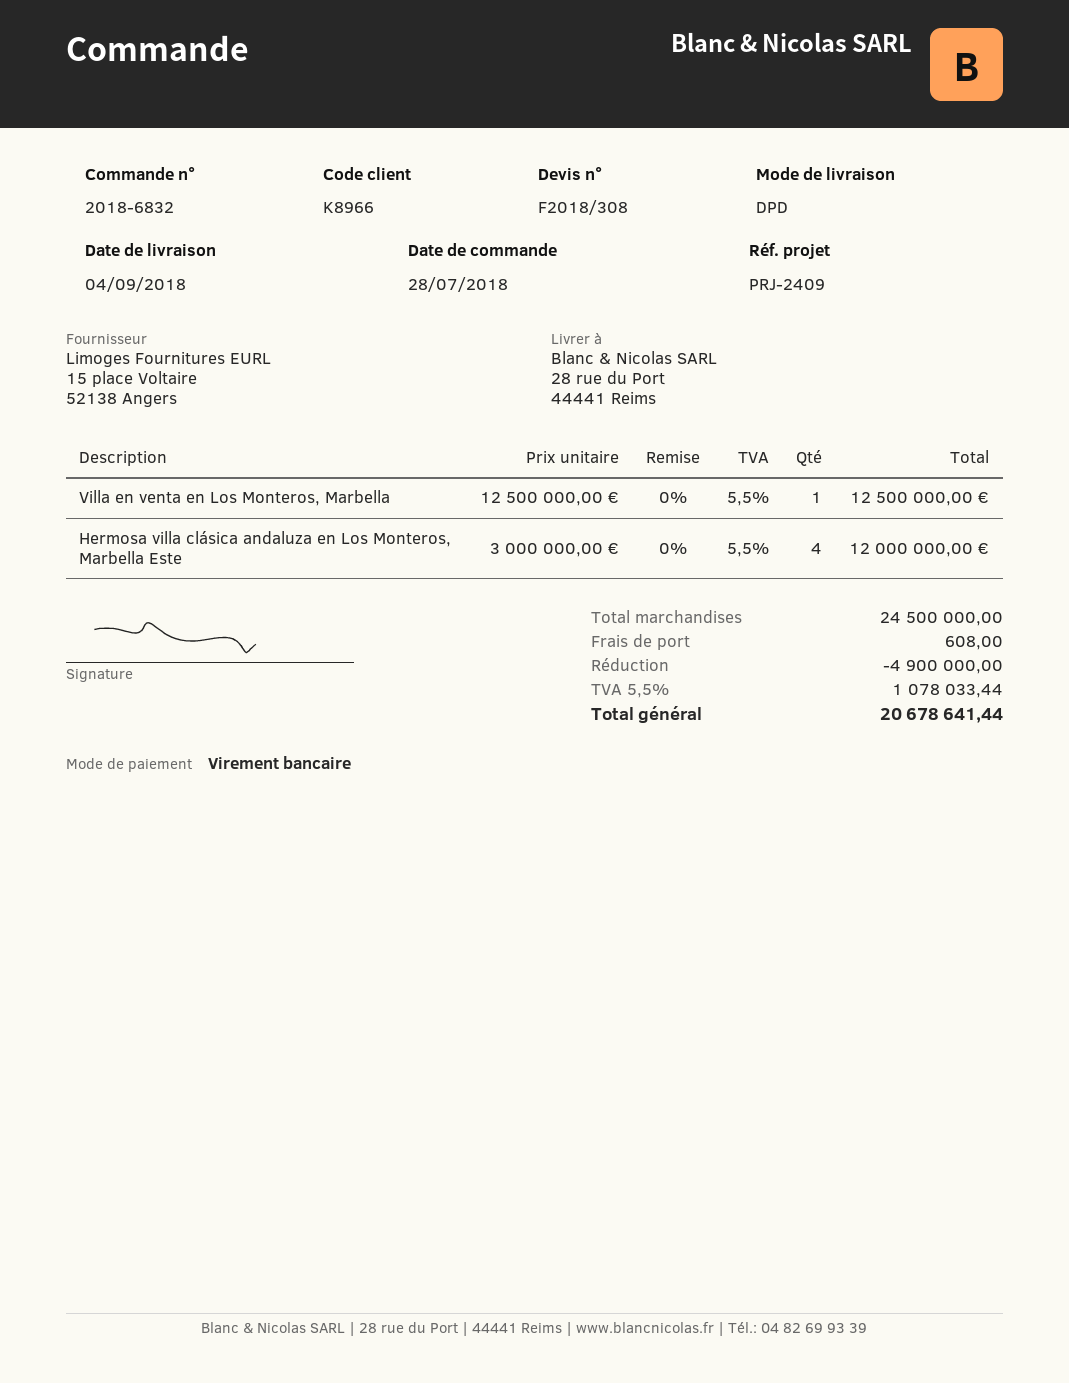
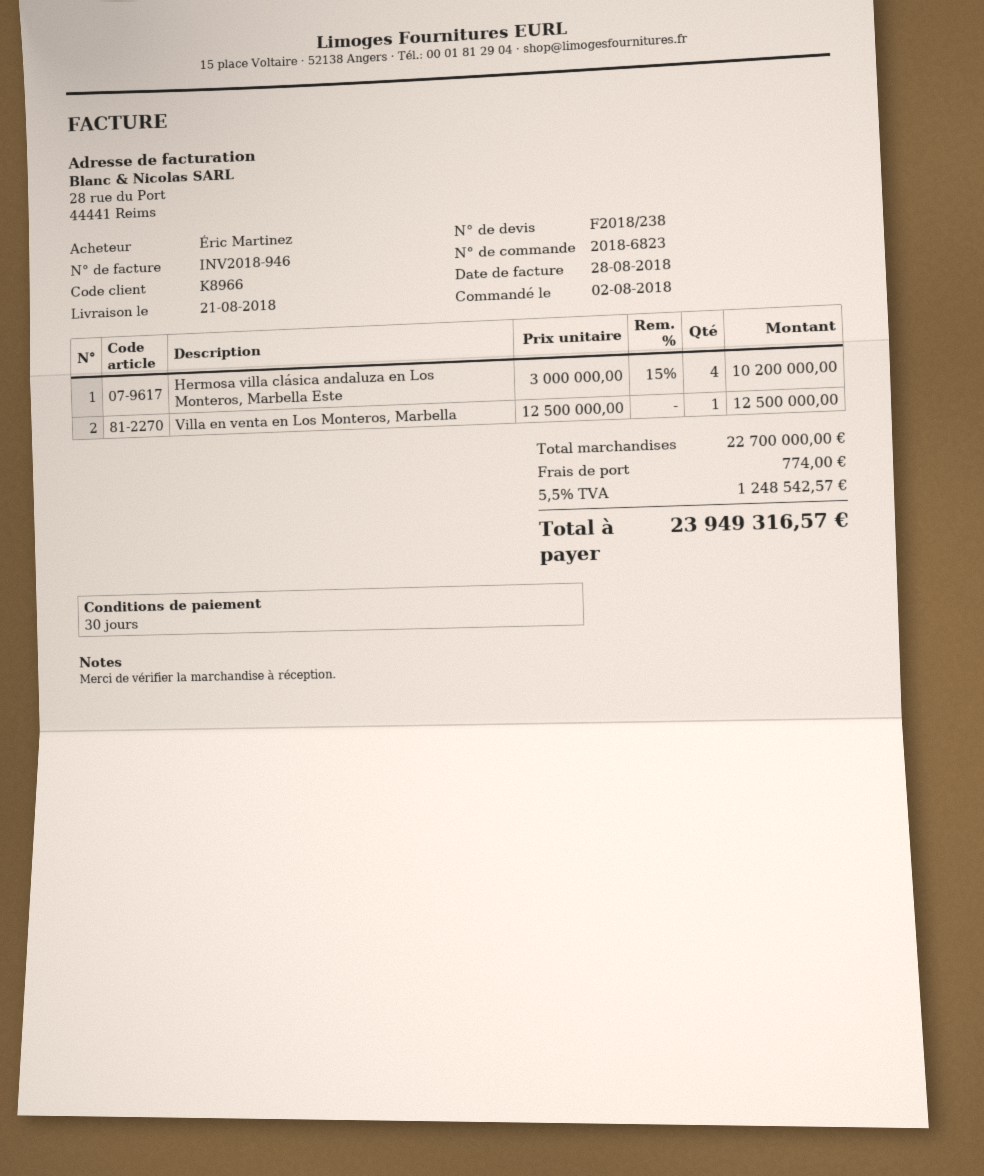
quote number: F2018/308 -> F2018/238
order number: 2018-6832 -> 2018-6823
order date: 2018-07-28 -> 2018-08-02
delivery date: 2018-09-04 -> 2018-08-21
Hermosa villa clásica andaluza en Los Monteros, Marbella Este: 4 x 3000000.00 = 12000000.00 -> 4 x 3000000.00 - 15% = 10200000.00
subtotal: 24500000.00 -> 22700000.00
discount: 4900000.00 -> none
shipping: 608.00 -> 774.00
tax: 5.5% = 1078033.44 -> 5.5% = 1248542.57
total: 20678641.44 -> 23949316.57

